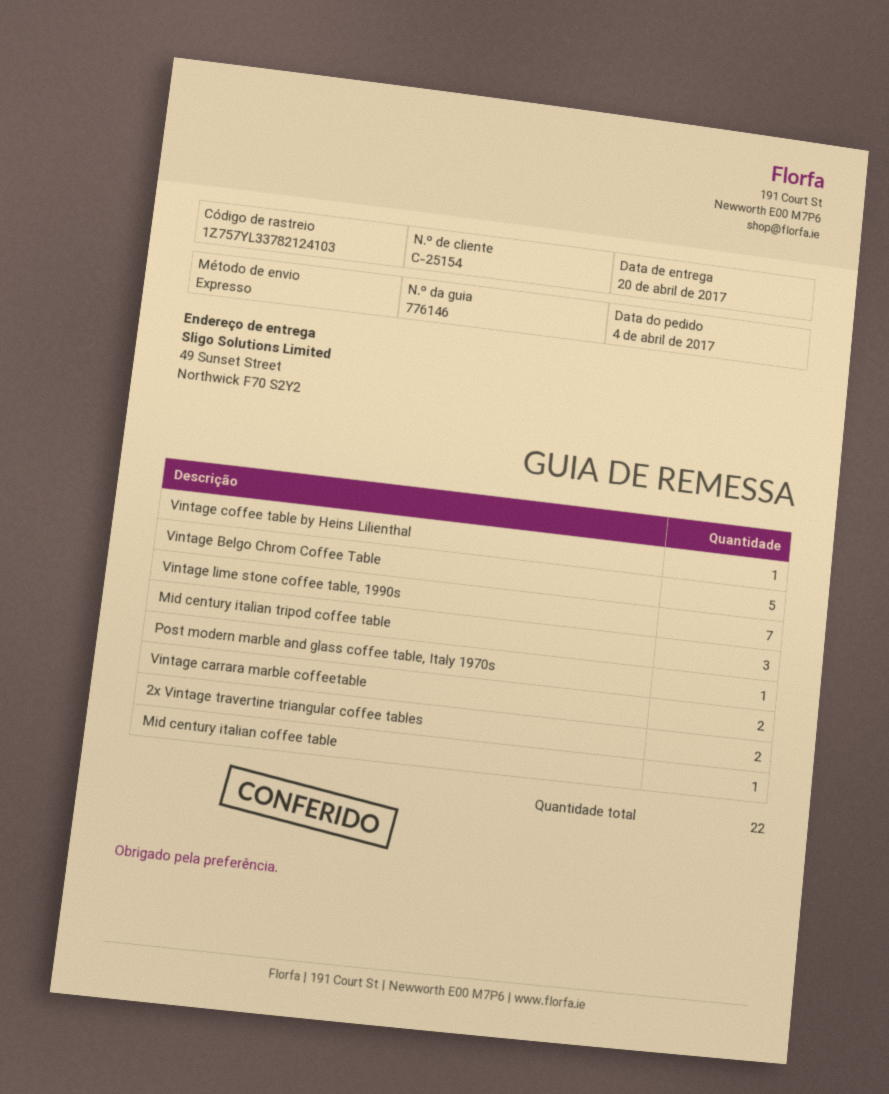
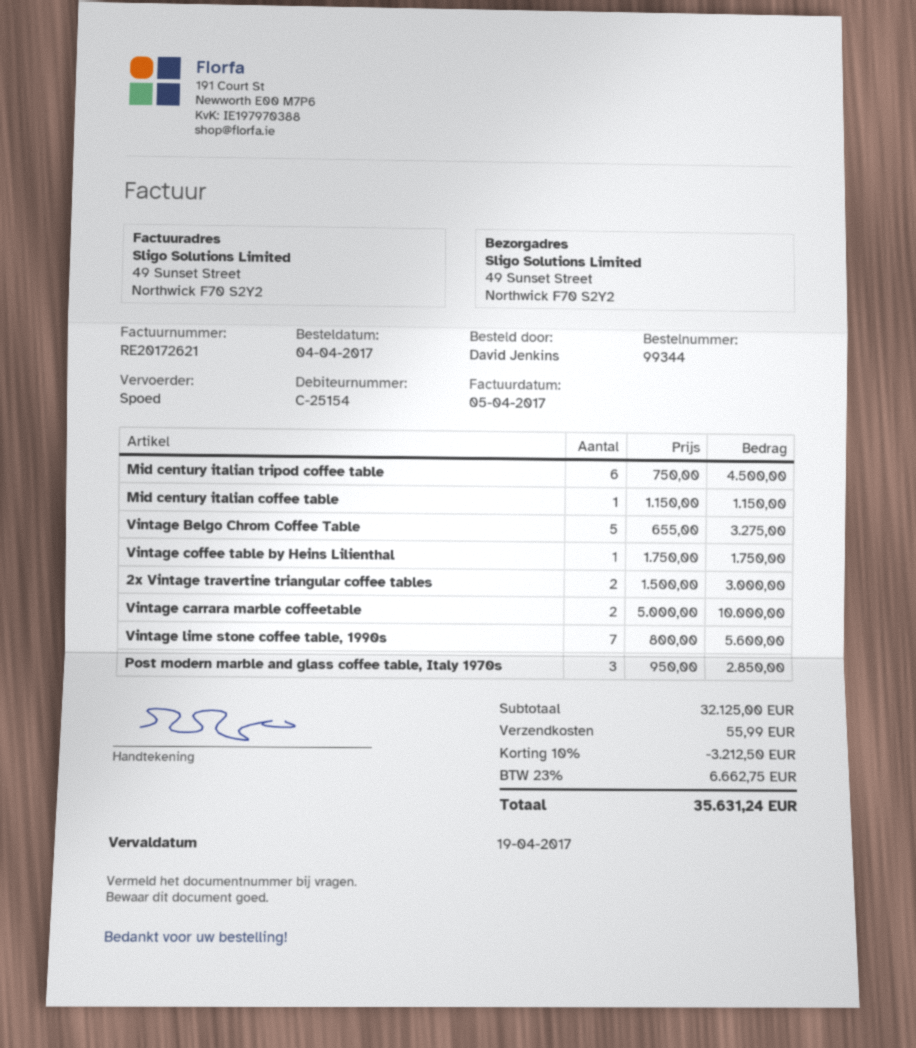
Mid century italian tripod coffee table: 3 -> 6
Post modern marble and glass coffee table, Italy 1970s: 1 -> 3

